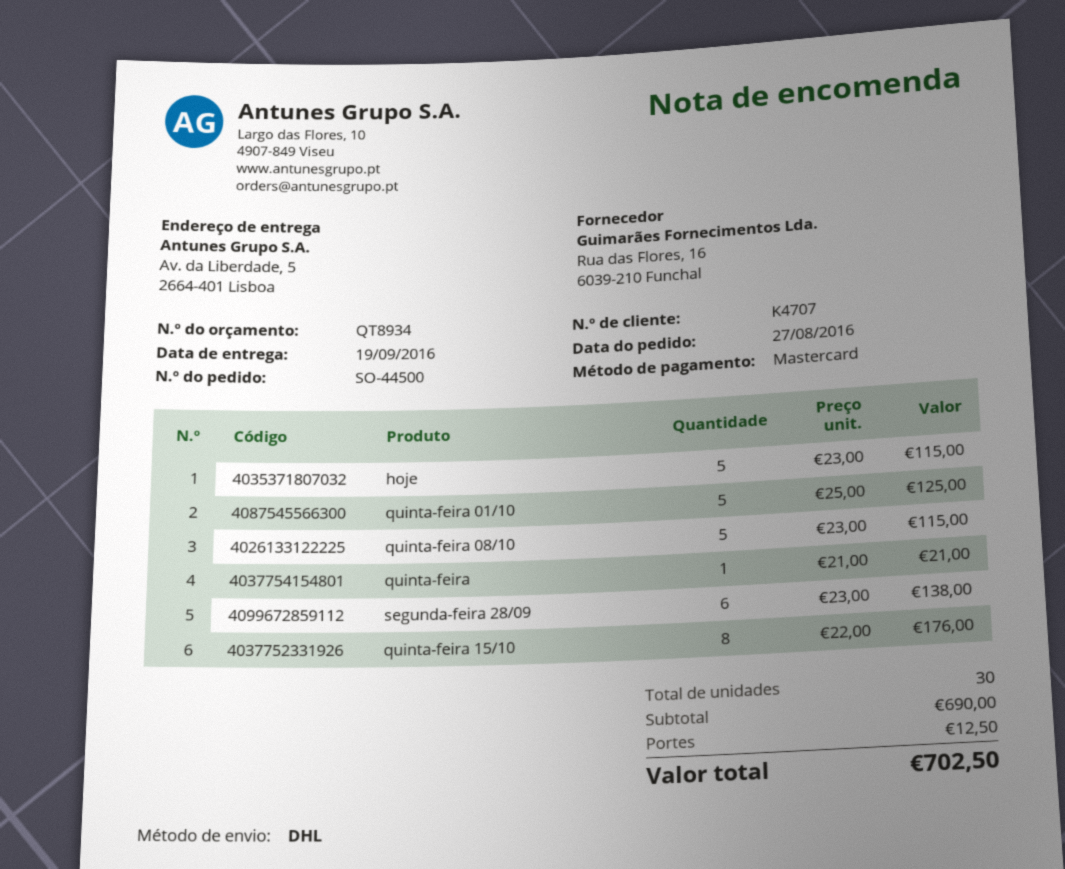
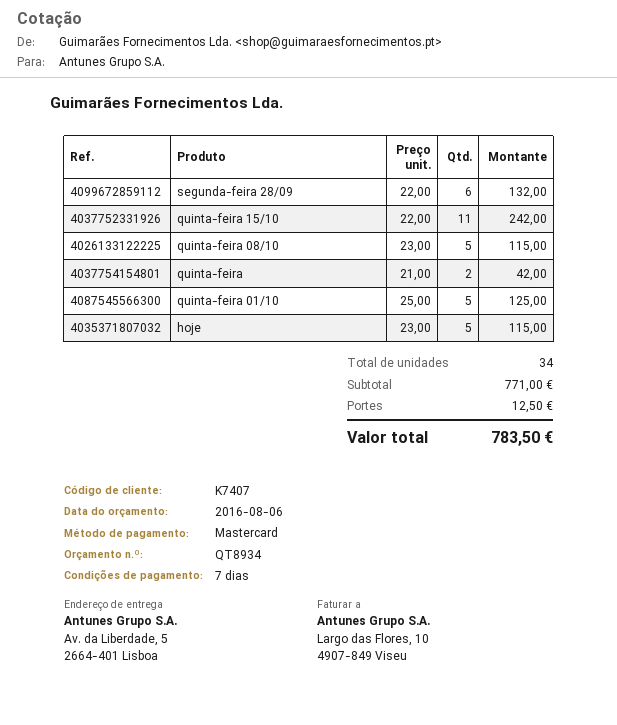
customer number: K4707 -> K7407
quinta-feira: 1 x 21.00 = 21.00 -> 2 x 21.00 = 42.00
segunda-feira 28/09: 6 x 23.00 = 138.00 -> 6 x 22.00 = 132.00
quinta-feira 15/10: 8 x 22.00 = 176.00 -> 11 x 22.00 = 242.00
total quantity: 30 -> 34
subtotal: 690.00 -> 771.00
total: 702.50 -> 783.50

